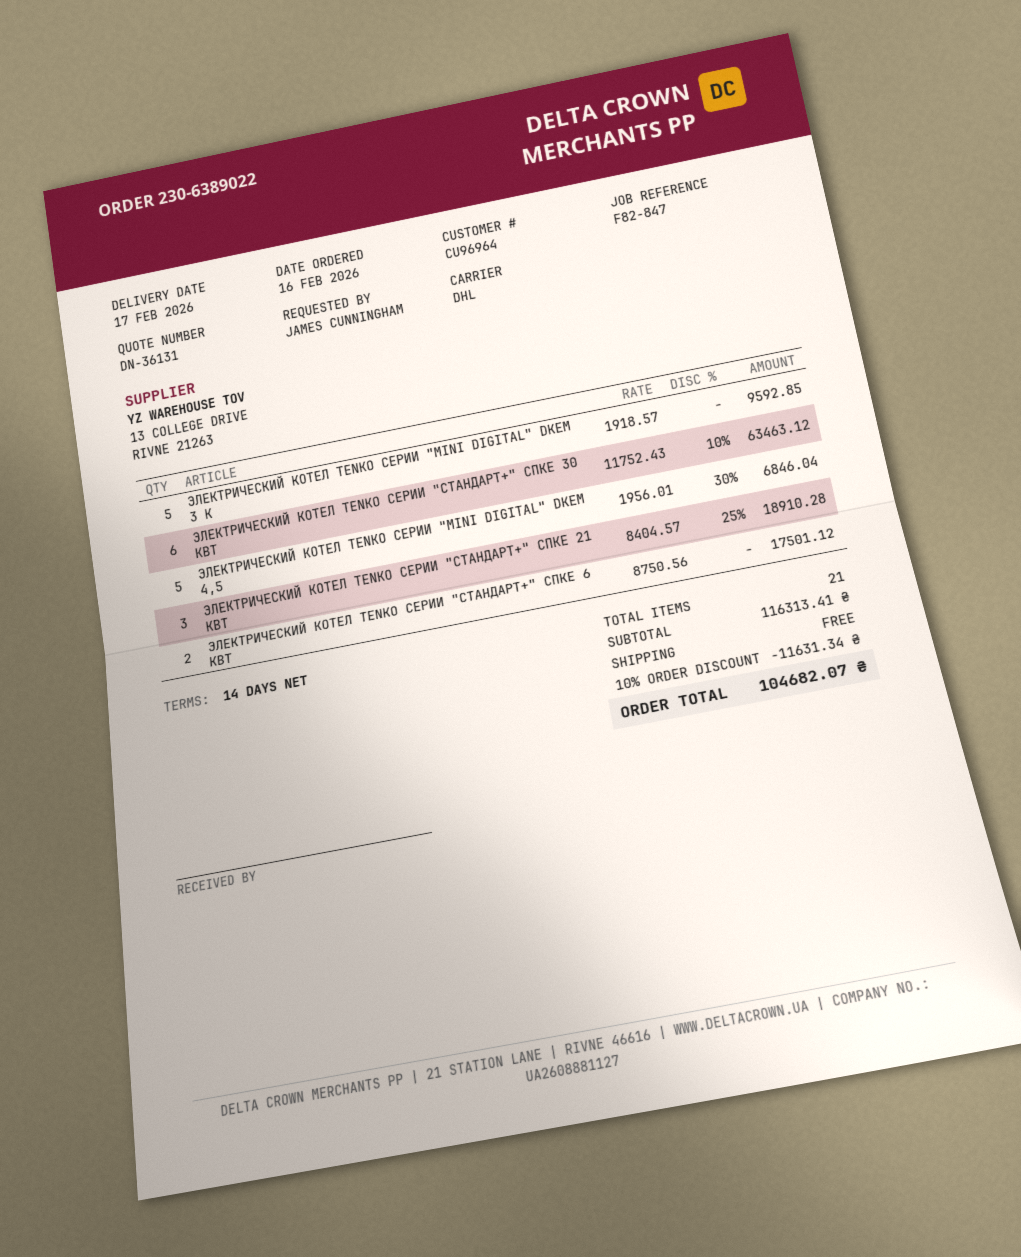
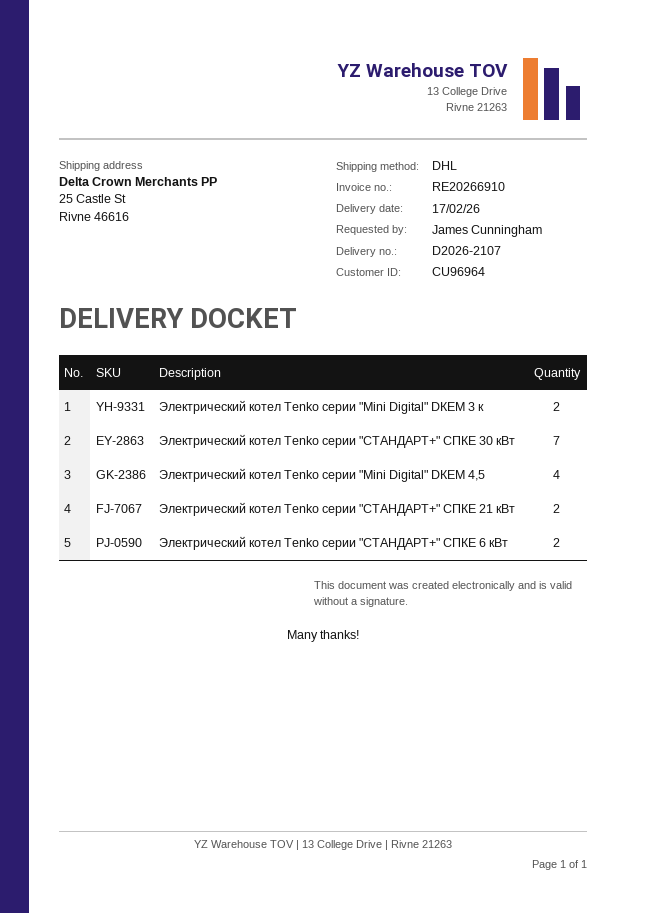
ЭЛЕКТРИЧЕСКИЙ КОТЕЛ TENKO СЕРИИ "MINI DIGITAL" DКЕМ 3 К: 5 -> 2
ЭЛЕКТРИЧЕСКИЙ КОТЕЛ TENKO СЕРИИ "СТАНДАРТ+" СПКЕ 30 КВТ: 6 -> 7
ЭЛЕКТРИЧЕСКИЙ КОТЕЛ TENKO СЕРИИ "MINI DIGITAL" DКЕМ 4,5: 5 -> 4
ЭЛЕКТРИЧЕСКИЙ КОТЕЛ TENKO СЕРИИ "СТАНДАРТ+" СПКЕ 21 КВТ: 3 -> 2

